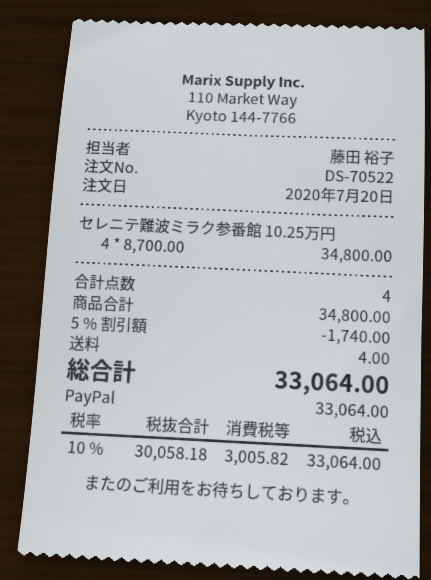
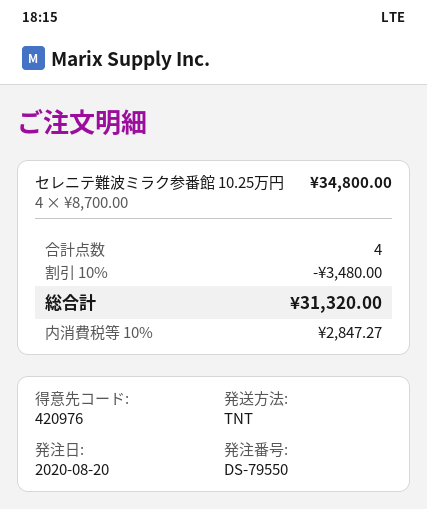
order number: DS-70522 -> DS-79550
order date: 2020-07-20 -> 2020-08-20
discount: 5% = 1740.00 -> 10% = 3480.00
shipping: 4.00 -> none
tax: 10% = 3005.82 -> 10% = 2847.27
total: 33064.00 -> 31320.00

